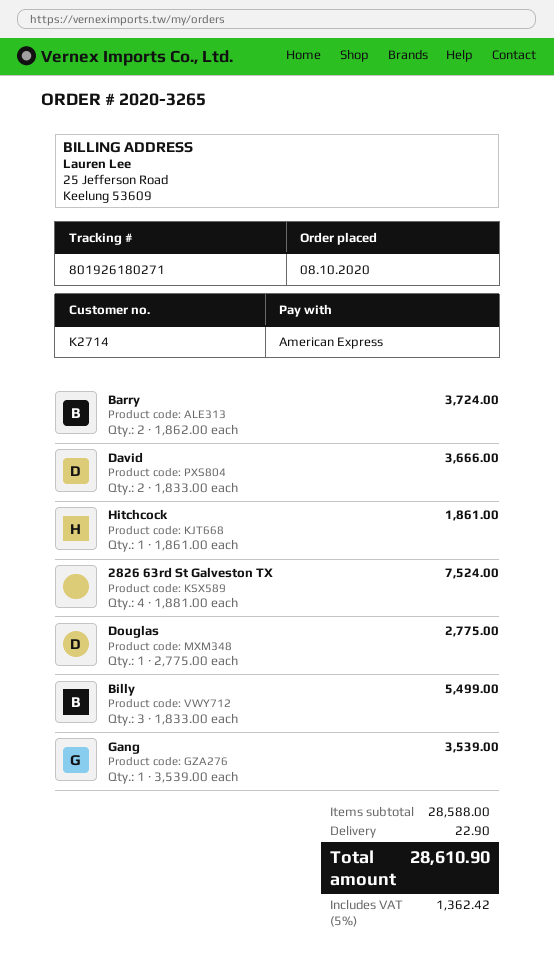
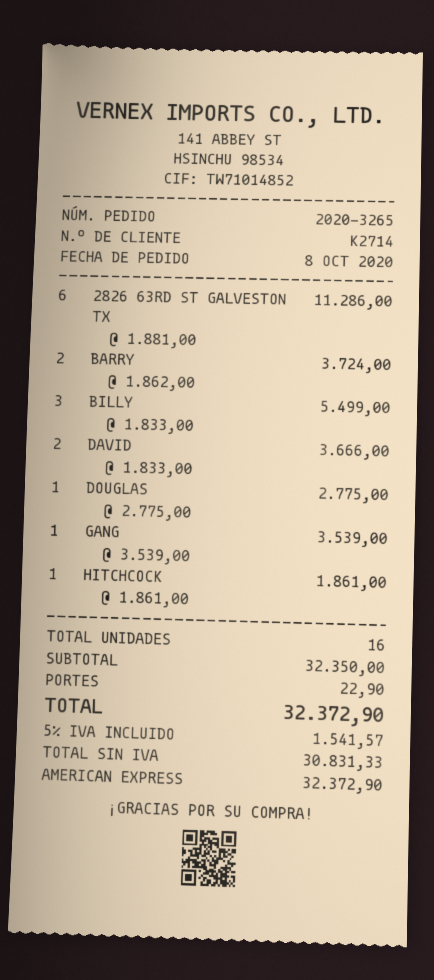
2826 63rd St Galveston TX: 4 x 1881.00 = 7524.00 -> 6 x 1881.00 = 11286.00
subtotal: 28588.00 -> 32350.00
tax: 5% = 1362.42 -> 5% = 1541.57
total: 28610.90 -> 32372.90

